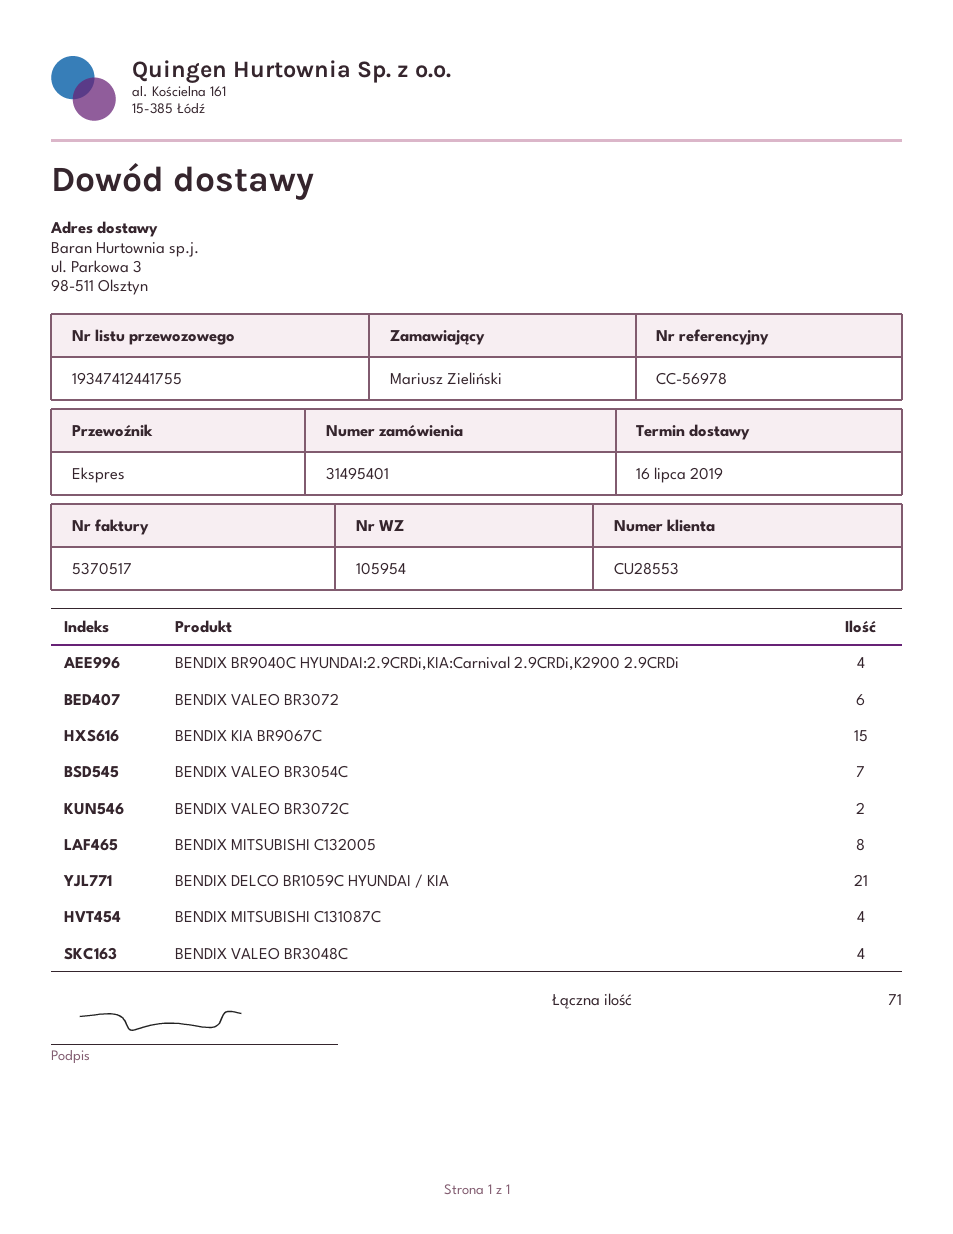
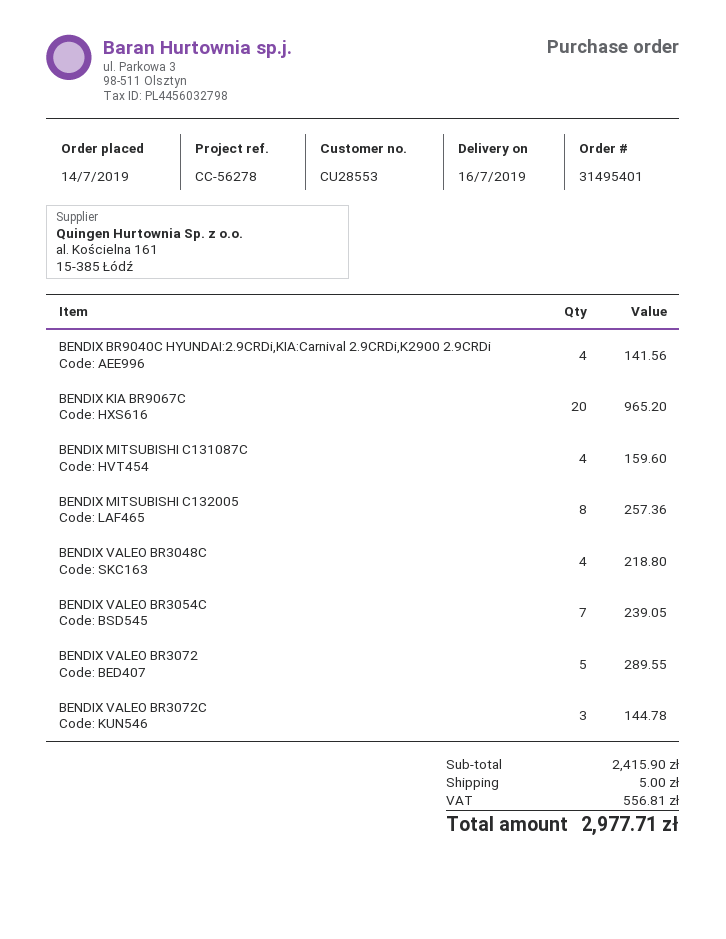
reference: CC-56978 -> CC-56278
BENDIX VALEO BR3072: 6 -> 5
BENDIX KIA BR9067C: 15 -> 20
BENDIX VALEO BR3072C: 2 -> 3
BENDIX DELCO BR1059C HYUNDAI / KIA: 21 -> none

